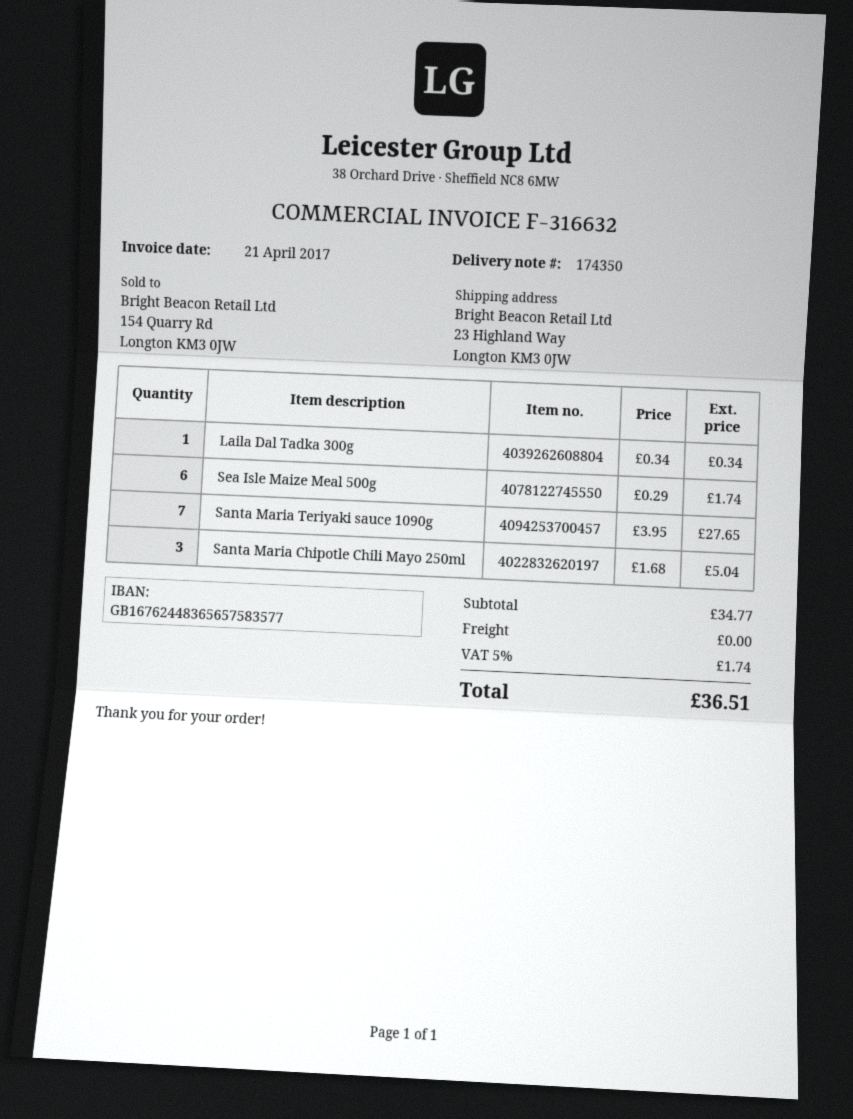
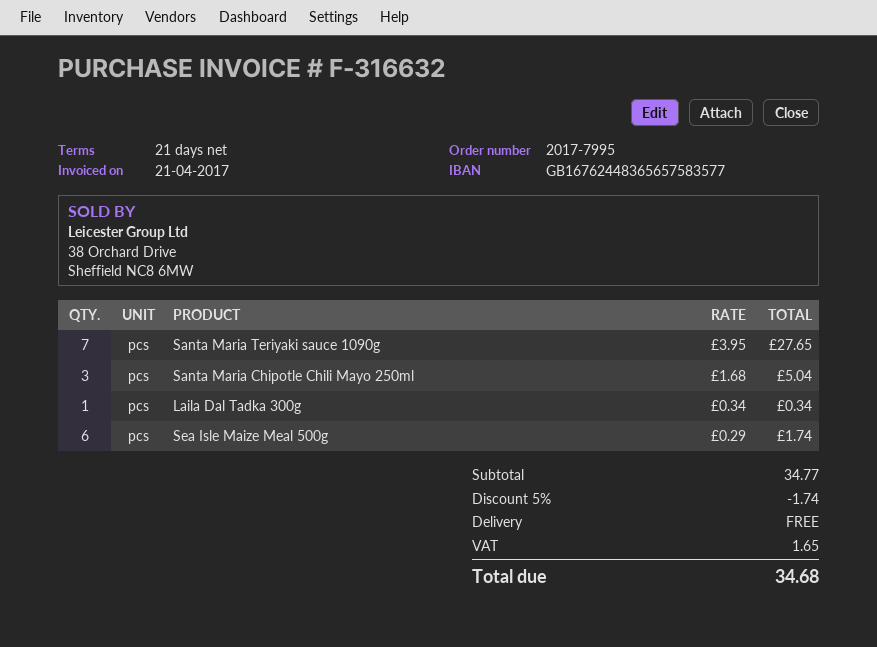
discount: none -> 5% = 1.74
tax: 1.74 -> 1.65
total: 36.51 -> 34.68

